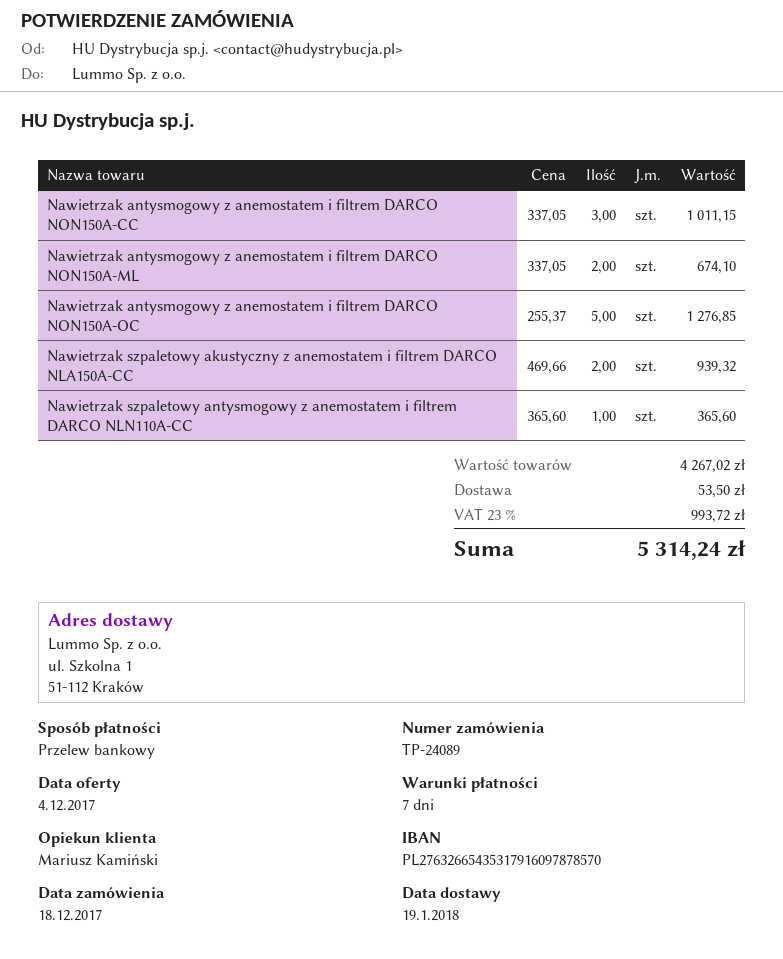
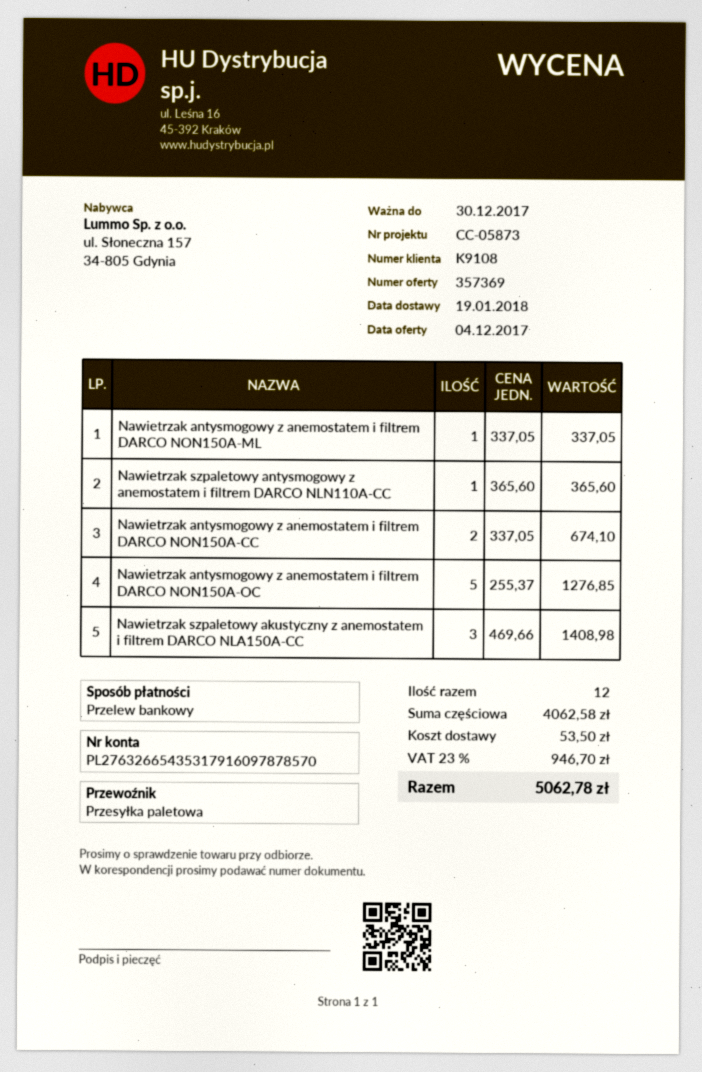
Nawietrzak antysmogowy z anemostatem i filtrem DARCO NON150A-CC: 3 x 337.05 = 1011.15 -> 2 x 337.05 = 674.10
Nawietrzak antysmogowy z anemostatem i filtrem DARCO NON150A-ML: 2 x 337.05 = 674.10 -> 1 x 337.05 = 337.05
Nawietrzak szpaletowy akustyczny z anemostatem i filtrem DARCO NLA150A-CC: 2 x 469.66 = 939.32 -> 3 x 469.66 = 1408.98
subtotal: 4267.02 -> 4062.58
tax: 23% = 993.72 -> 23% = 946.70
total: 5314.24 -> 5062.78

